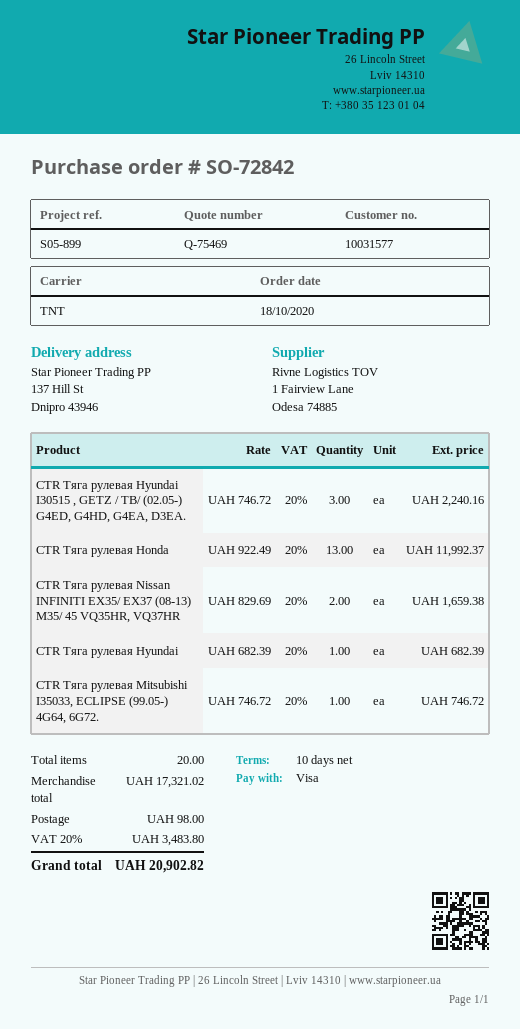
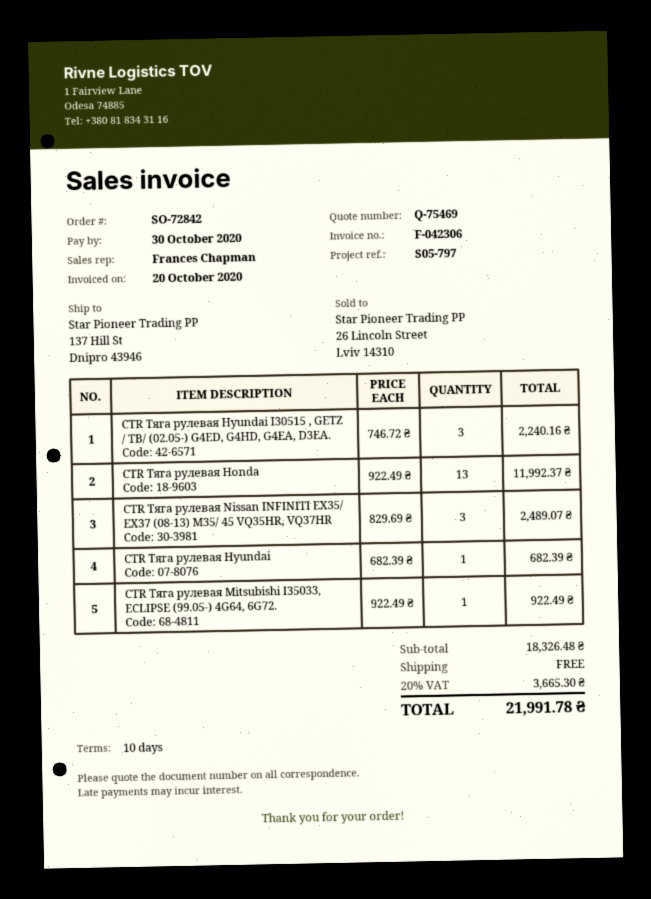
reference: S05-899 -> S05-797
CTR Тяга рулевая Nissan INFINITI EX35/ EX37 (08-13) M35/ 45 VQ35HR, VQ37HR: 2 x 829.69 = 1659.38 -> 3 x 829.69 = 2489.07
CTR Тяга рулевая Mitsubishi I35033, ECLIPSE (99.05-) 4G64, 6G72.: 1 x 746.72 = 746.72 -> 1 x 922.49 = 922.49
subtotal: 17321.02 -> 18326.48
shipping: 98.00 -> 0.00
tax: 20% = 3483.80 -> 20% = 3665.30
total: 20902.82 -> 21991.78

